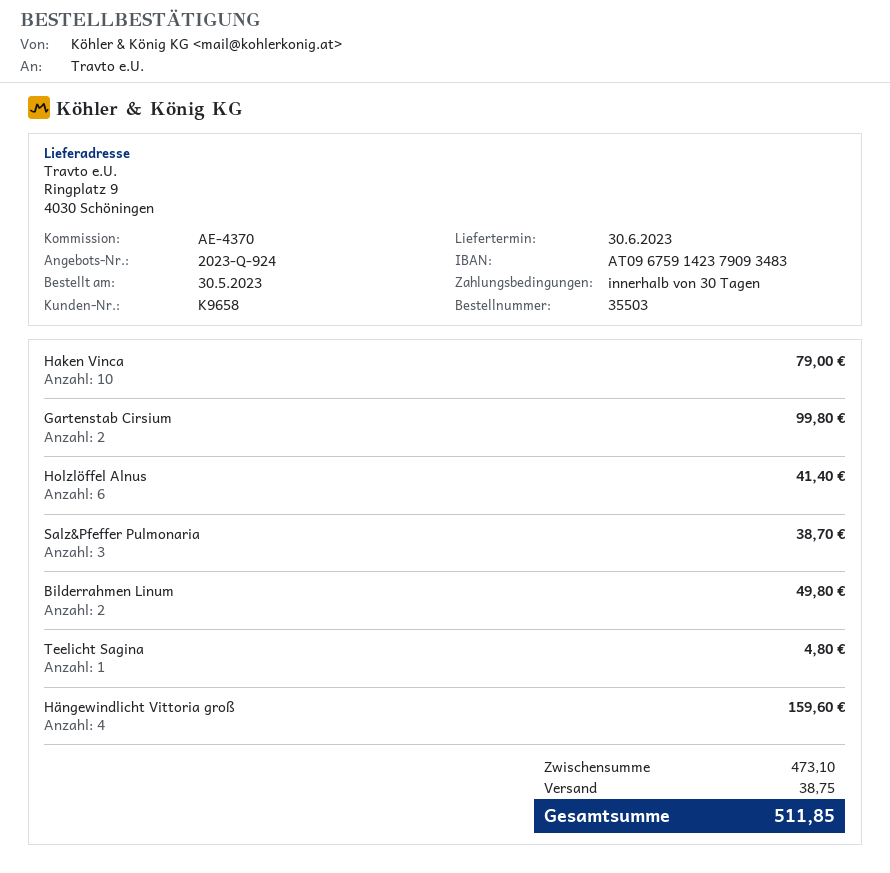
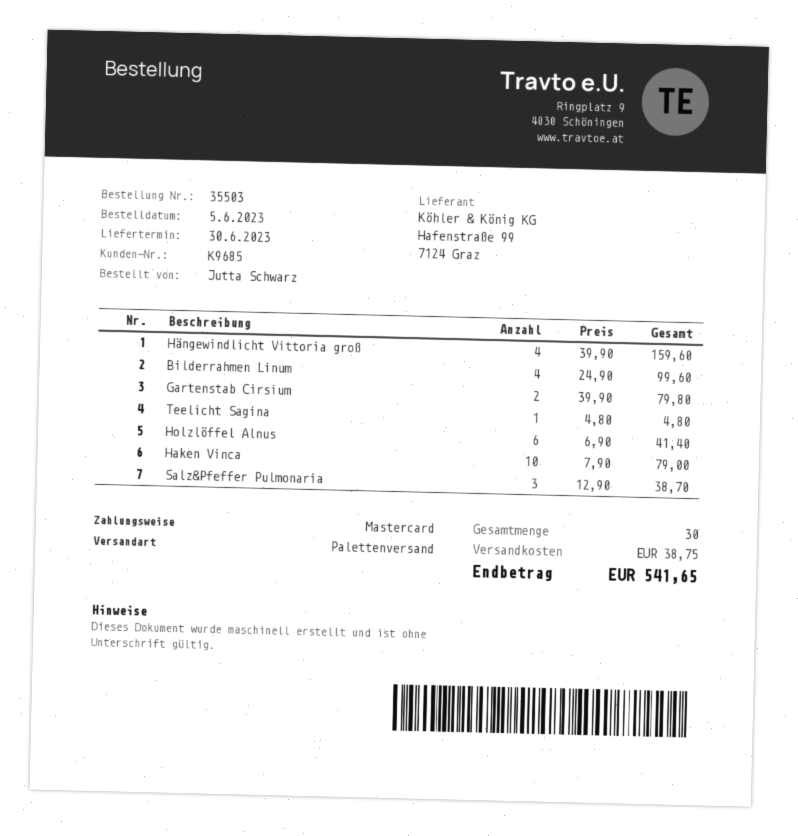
order date: 2023-05-30 -> 2023-06-05
customer number: K9658 -> K9685
Gartenstab Cirsium: 2 for 99.80 -> 2 for 79.80
Bilderrahmen Linum: 2 for 49.80 -> 4 for 99.60
total: 511.85 -> 541.65

